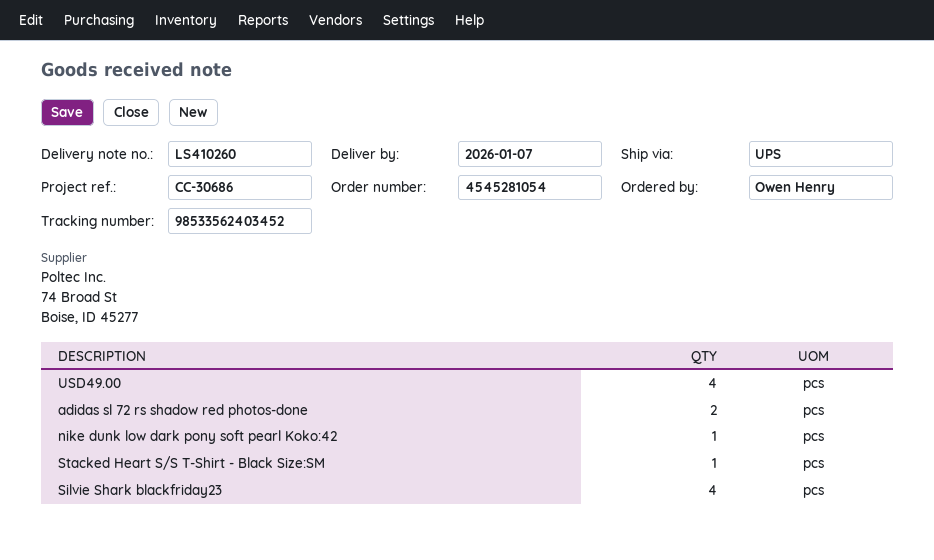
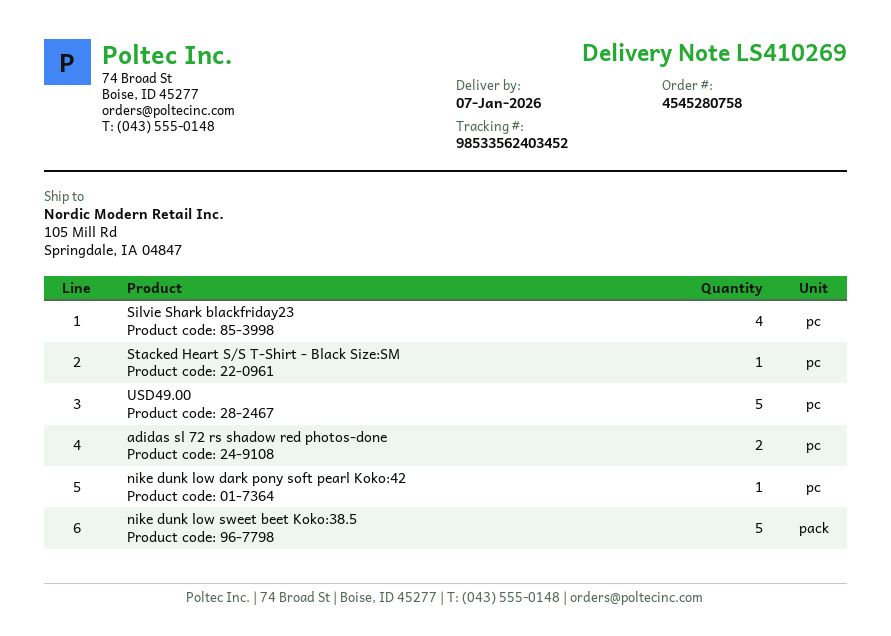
order number: 4545281054 -> 4545280758
delivery note number: LS410260 -> LS410269
USD49.00: 4 -> 5
nike dunk low sweet beet Koko:38.5: none -> 5

